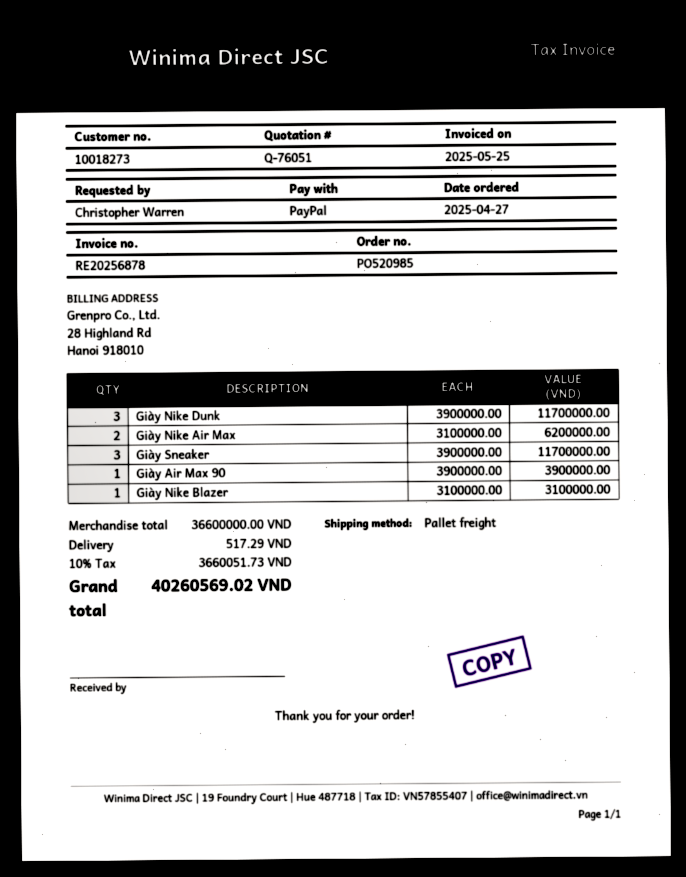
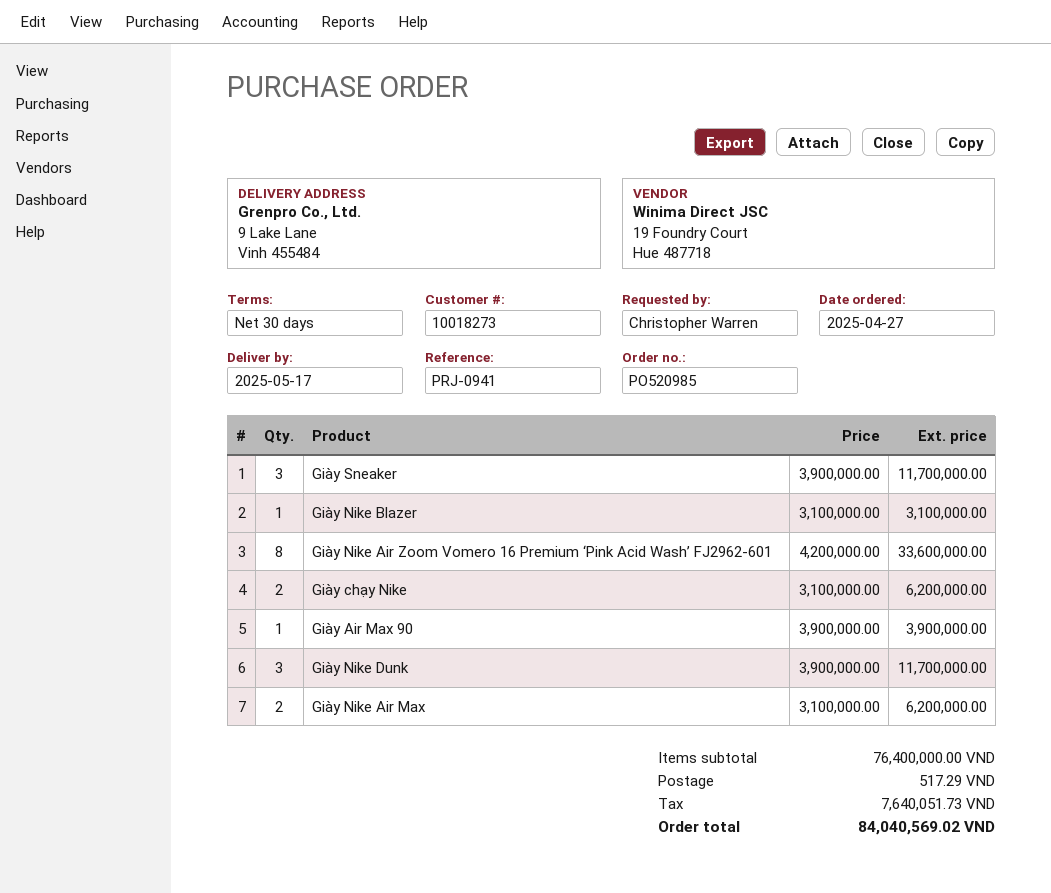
Giày Nike Air Zoom Vomero 16 Premium ‘Pink Acid Wash’ FJ2962-601: none -> 8 x 4200000.00 = 33600000.00
Giày chạy Nike: none -> 2 x 3100000.00 = 6200000.00
subtotal: 36600000.00 -> 76400000.00
tax: 3660051.73 -> 7640051.73
total: 40260569.02 -> 84040569.02

